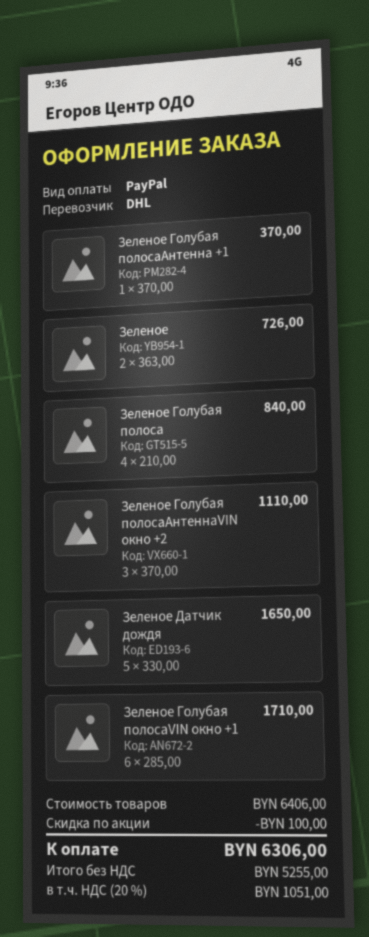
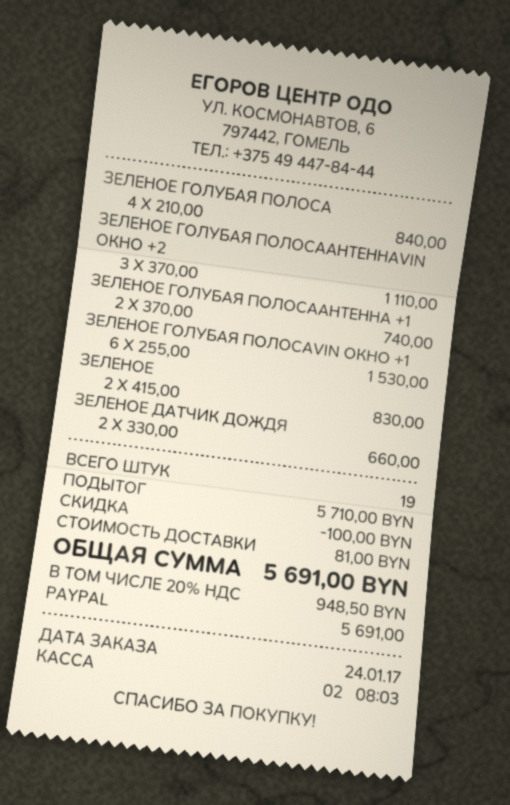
Зеленое Голубая полосаАнтенна +1: 1 x 370.00 = 370.00 -> 2 x 370.00 = 740.00
Зеленое: 2 x 363.00 = 726.00 -> 2 x 415.00 = 830.00
Зеленое Датчик дождя: 5 x 330.00 = 1650.00 -> 2 x 330.00 = 660.00
Зеленое Голубая полосаVIN окно +1: 6 x 285.00 = 1710.00 -> 6 x 255.00 = 1530.00
subtotal: 6406.00 -> 5710.00
shipping: none -> 81.00
tax: 20% = 1051.00 -> 20% = 948.50
total: 6306.00 -> 5691.00

